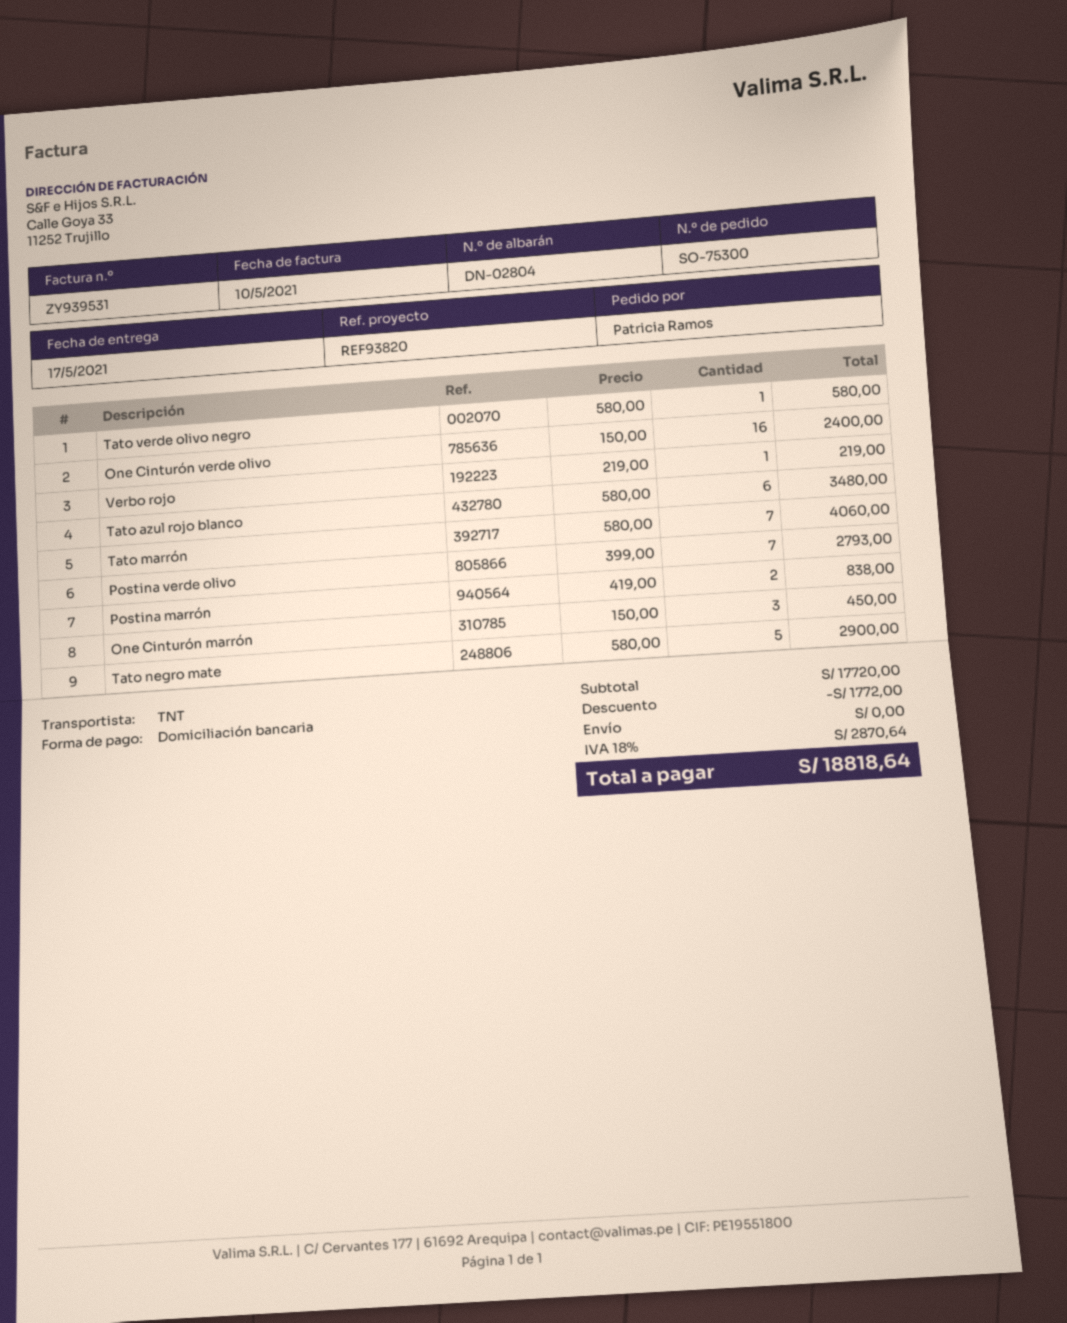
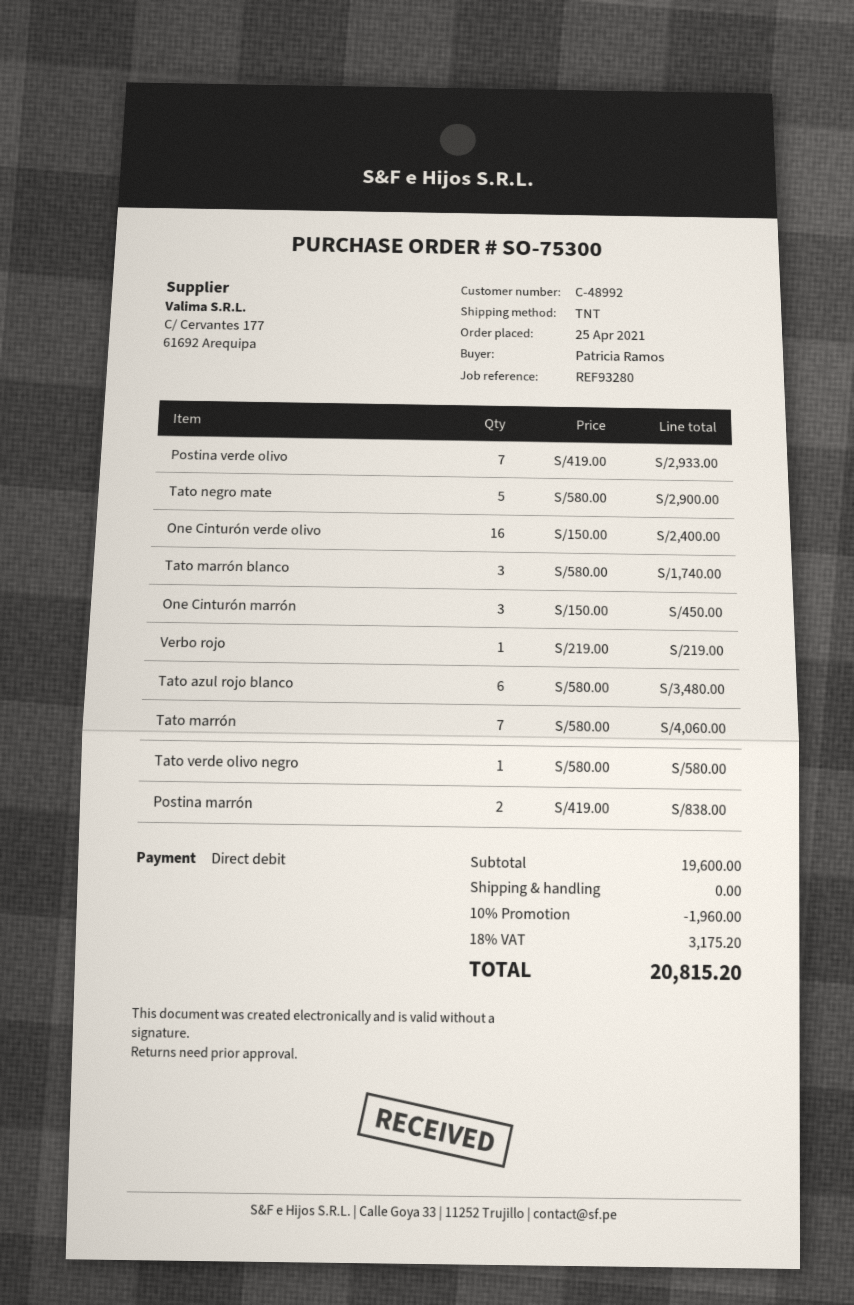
reference: REF93820 -> REF93280
Postina verde olivo: 7 x 399.00 = 2793.00 -> 7 x 419.00 = 2933.00
Tato marrón blanco: none -> 3 x 580.00 = 1740.00
subtotal: 17720.00 -> 19600.00
discount: 1772.00 -> 1960.00
tax: 18% = 2870.64 -> 18% = 3175.20
total: 18818.64 -> 20815.20

